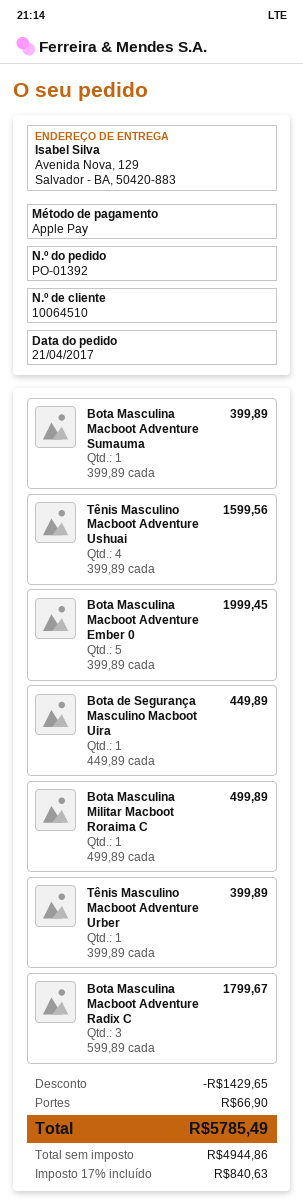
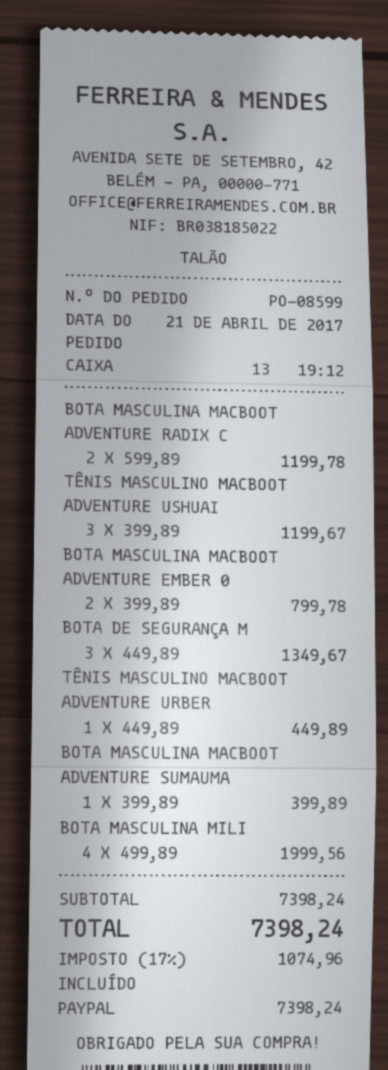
order number: PO-01392 -> PO-08599
payment method: Apple Pay -> PayPal
Tênis Masculino Macboot Adventure Ushuai: 4 x 399.89 = 1599.56 -> 3 x 399.89 = 1199.67
Bota Masculina Macboot Adventure Ember 0: 5 x 399.89 = 1999.45 -> 2 x 399.89 = 799.78
Bota de Segurança Masculino Macboot Uira: 1 x 449.89 = 449.89 -> 3 x 449.89 = 1349.67
Bota Masculina Militar Macboot Roraima C: 1 x 499.89 = 499.89 -> 4 x 499.89 = 1999.56
Tênis Masculino Macboot Adventure Urber: 1 x 399.89 = 399.89 -> 1 x 449.89 = 449.89
Bota Masculina Macboot Adventure Radix C: 3 x 599.89 = 1799.67 -> 2 x 599.89 = 1199.78
discount: 1429.65 -> none
shipping: 66.90 -> none
tax: 17% = 840.63 -> 17% = 1074.96
total: 5785.49 -> 7398.24

